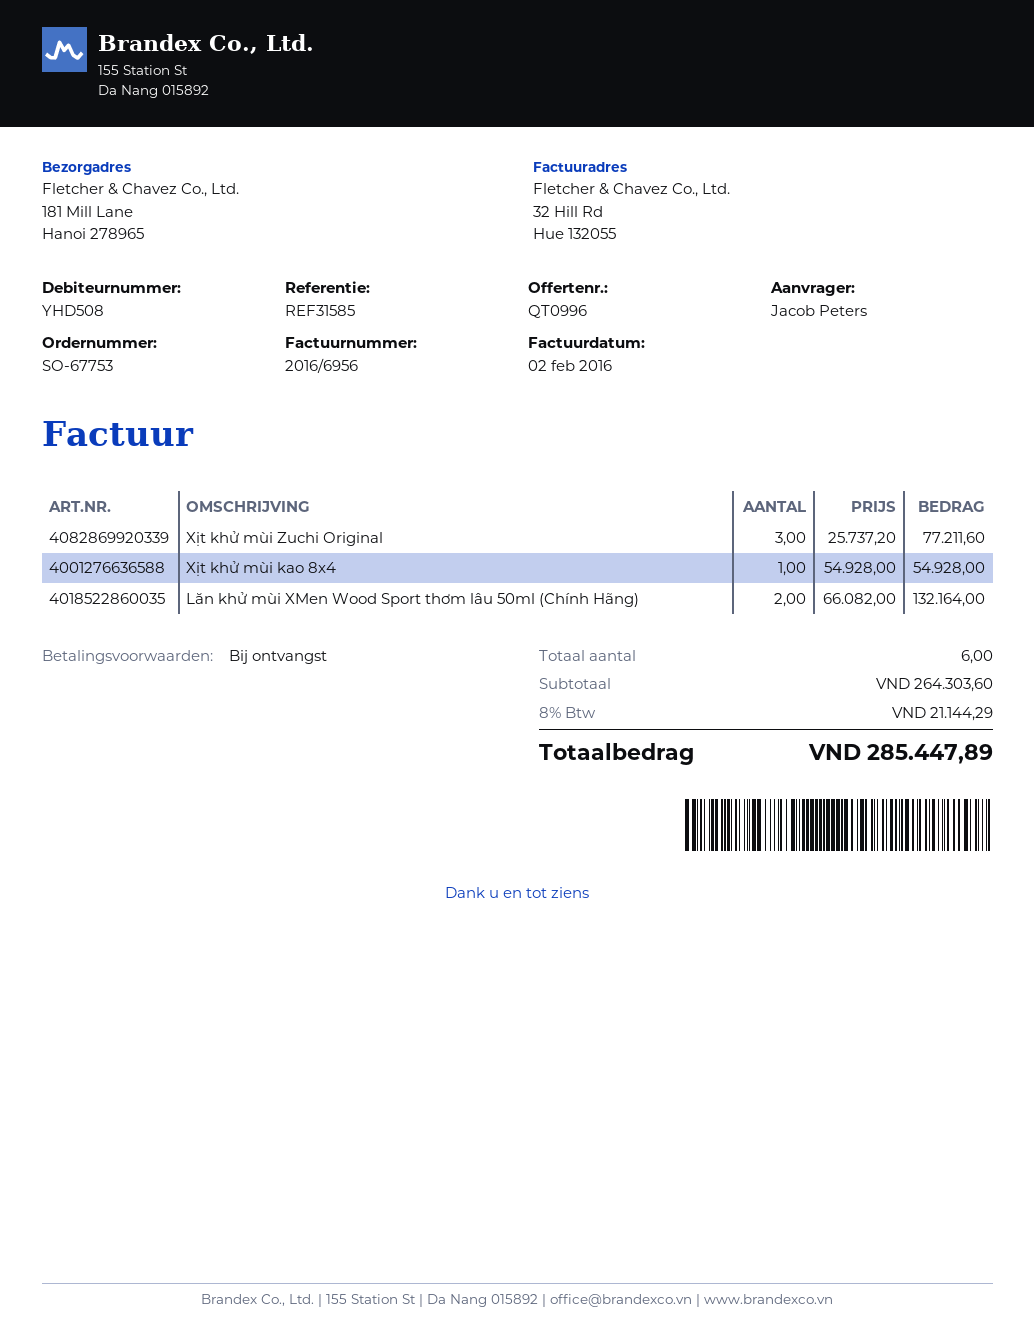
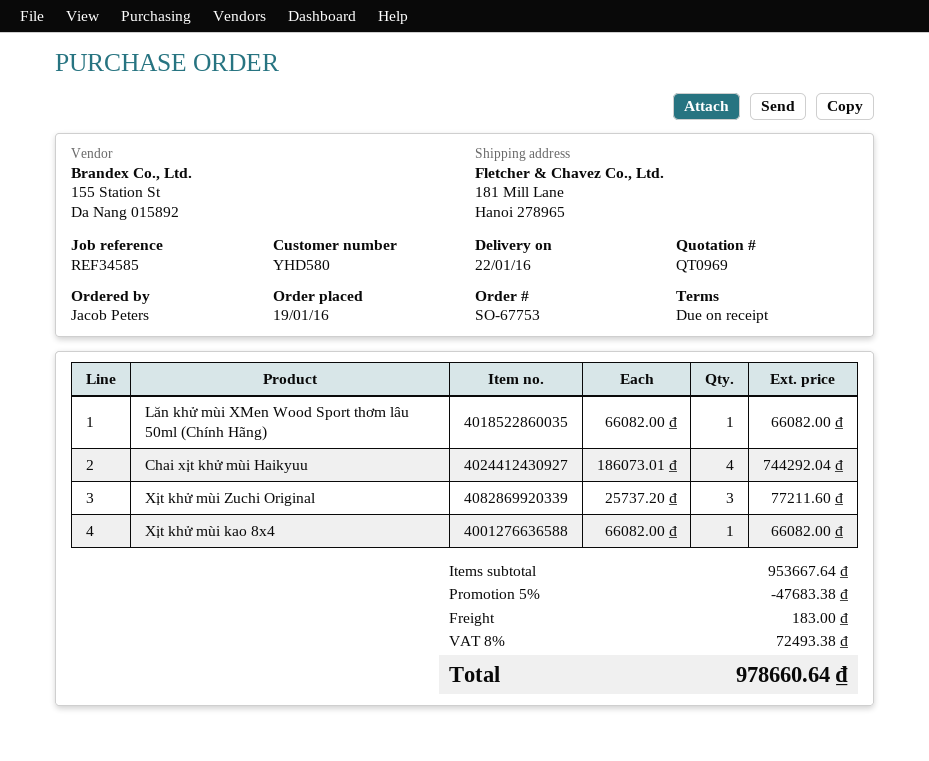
quote number: QT0996 -> QT0969
customer number: YHD508 -> YHD580
reference: REF31585 -> REF34585
Xịt khử mùi kao 8x4: 1 x 54928.00 = 54928.00 -> 1 x 66082.00 = 66082.00
Lăn khử mùi XMen Wood Sport thơm lâu 50ml (Chính Hãng): 2 x 66082.00 = 132164.00 -> 1 x 66082.00 = 66082.00
Chai xịt khử mùi Haikyuu: none -> 4 x 186073.01 = 744292.04
subtotal: 264303.60 -> 953667.64
discount: none -> 5% = 47683.38
shipping: none -> 183.00
tax: 8% = 21144.29 -> 8% = 72493.38
total: 285447.89 -> 978660.64

